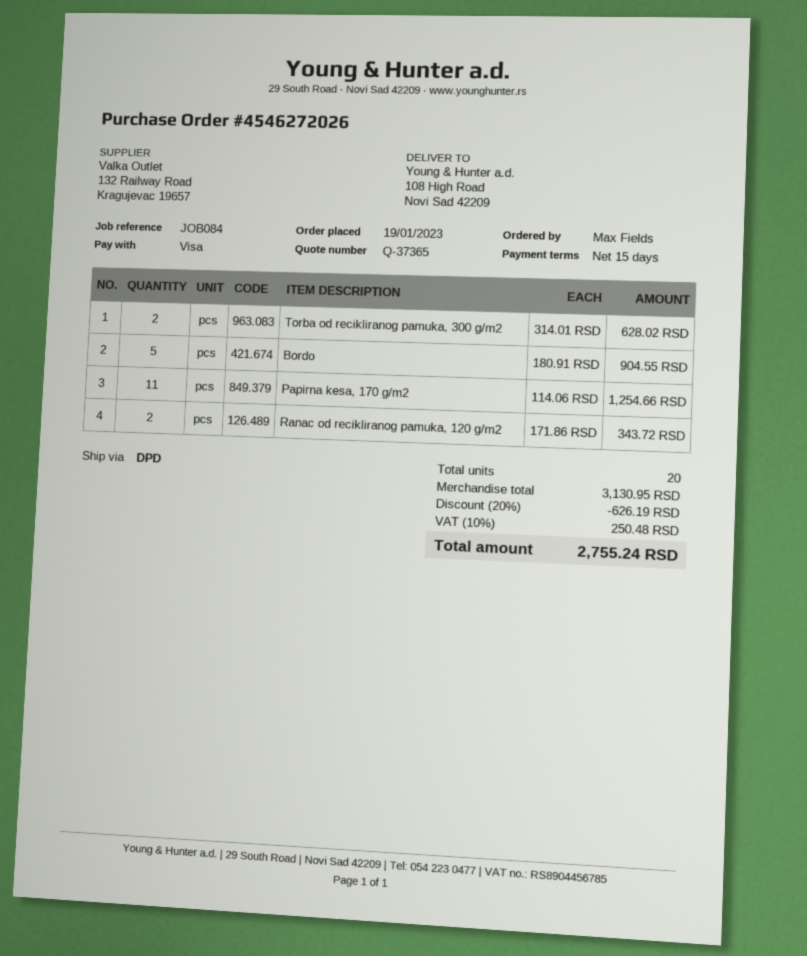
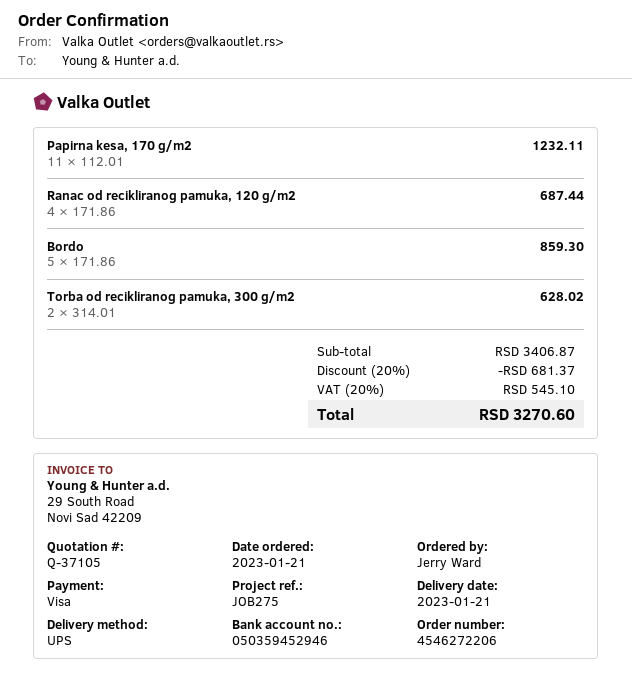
quote number: Q-37365 -> Q-37105
order number: 4546272026 -> 4546272206
order date: 2023-01-19 -> 2023-01-21
reference: JOB084 -> JOB275
ordered by: Max Fields -> Jerry Ward
shipping method: DPD -> UPS
Bordo: 5 x 180.91 = 904.55 -> 5 x 171.86 = 859.30
Papirna kesa, 170 g/m2: 11 x 114.06 = 1254.66 -> 11 x 112.01 = 1232.11
Ranac od recikliranog pamuka, 120 g/m2: 2 x 171.86 = 343.72 -> 4 x 171.86 = 687.44
subtotal: 3130.95 -> 3406.87
discount: 20% = 626.19 -> 20% = 681.37
tax: 10% = 250.48 -> 20% = 545.10
total: 2755.24 -> 3270.60

